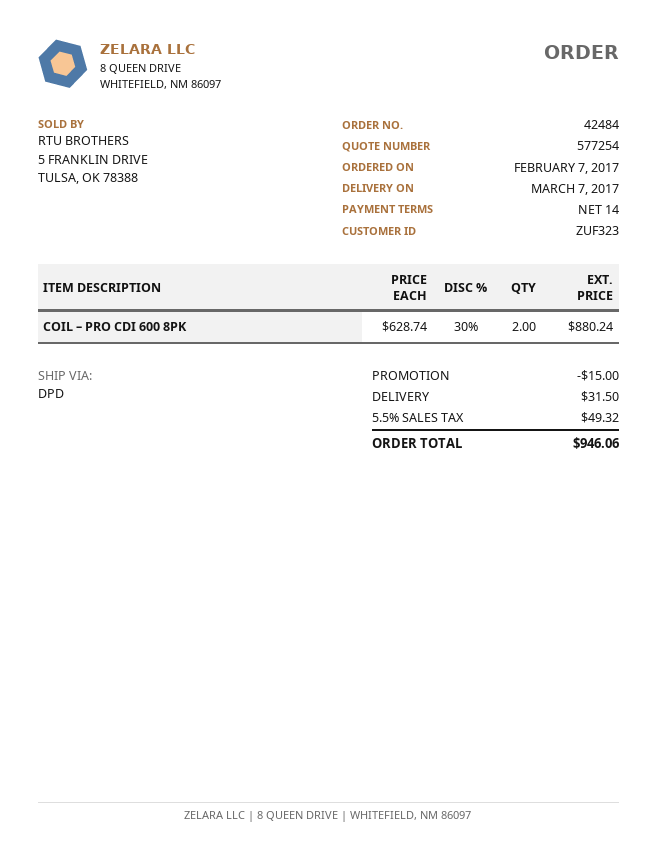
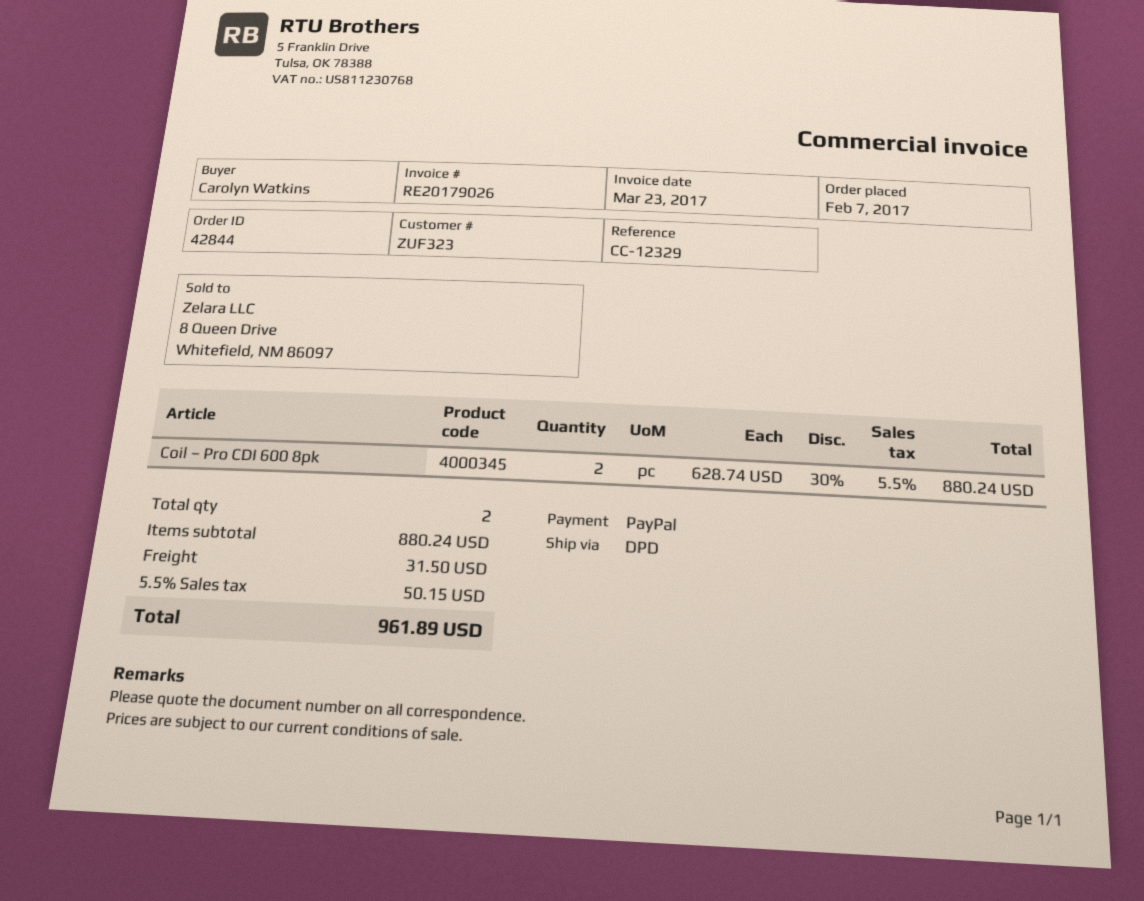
order number: 42484 -> 42844
discount: 15.00 -> none
tax: 5.5% = 49.32 -> 5.5% = 50.15
total: 946.06 -> 961.89

